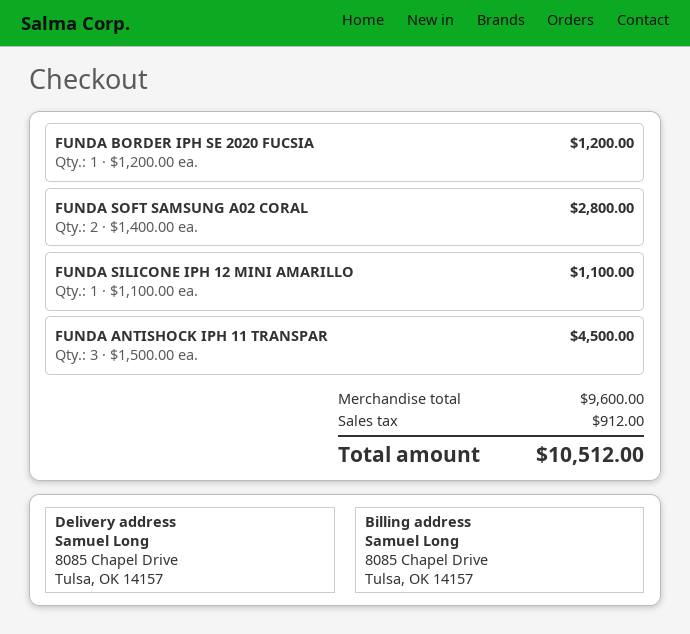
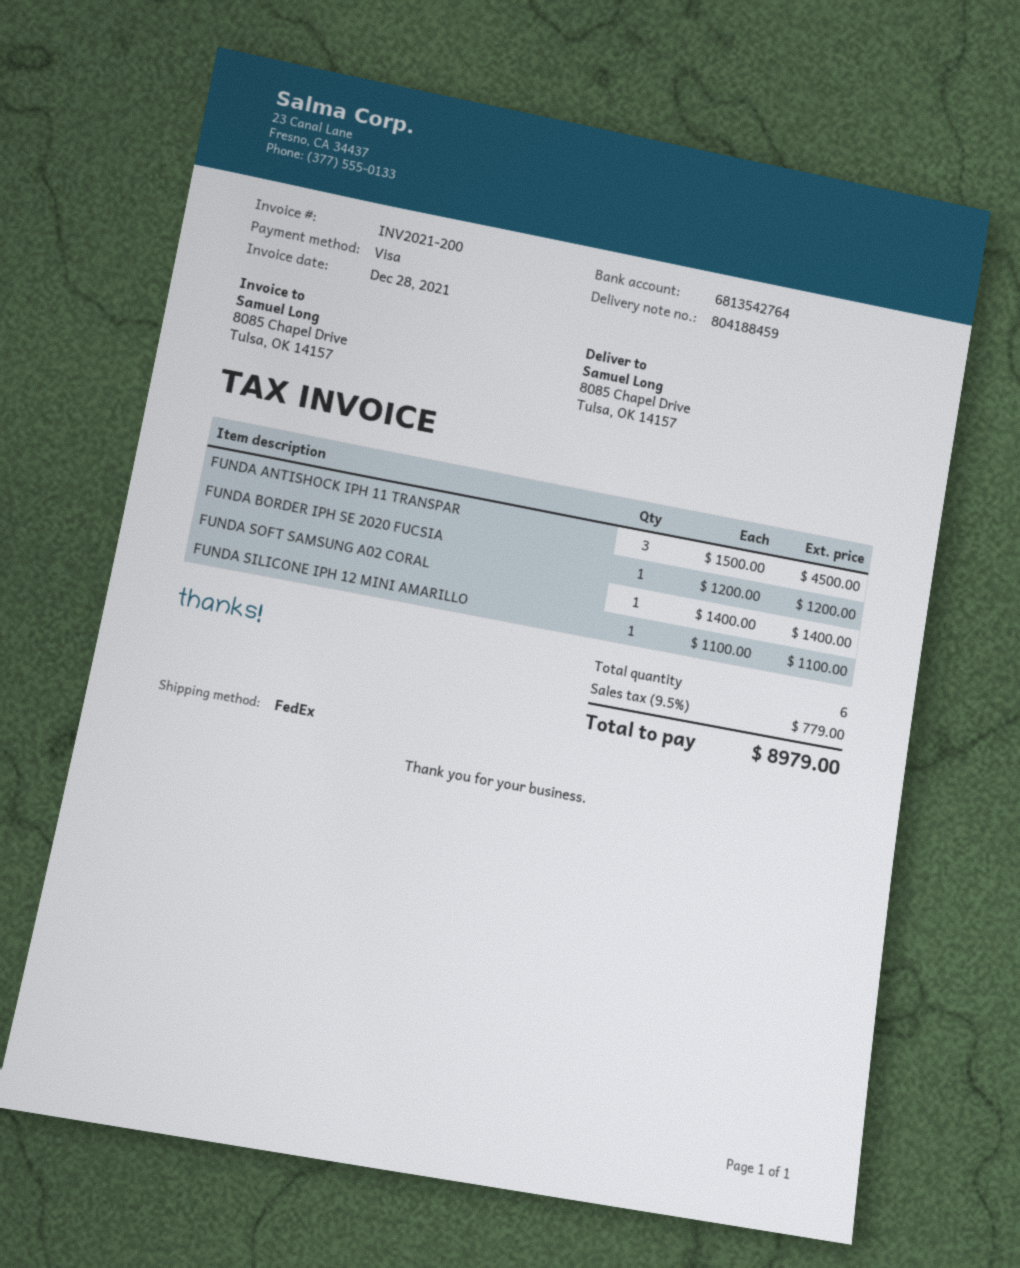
FUNDA SOFT SAMSUNG A02 CORAL: 2 x 1400.00 = 2800.00 -> 1 x 1400.00 = 1400.00
tax: 912.00 -> 779.00
total: 10512.00 -> 8979.00

